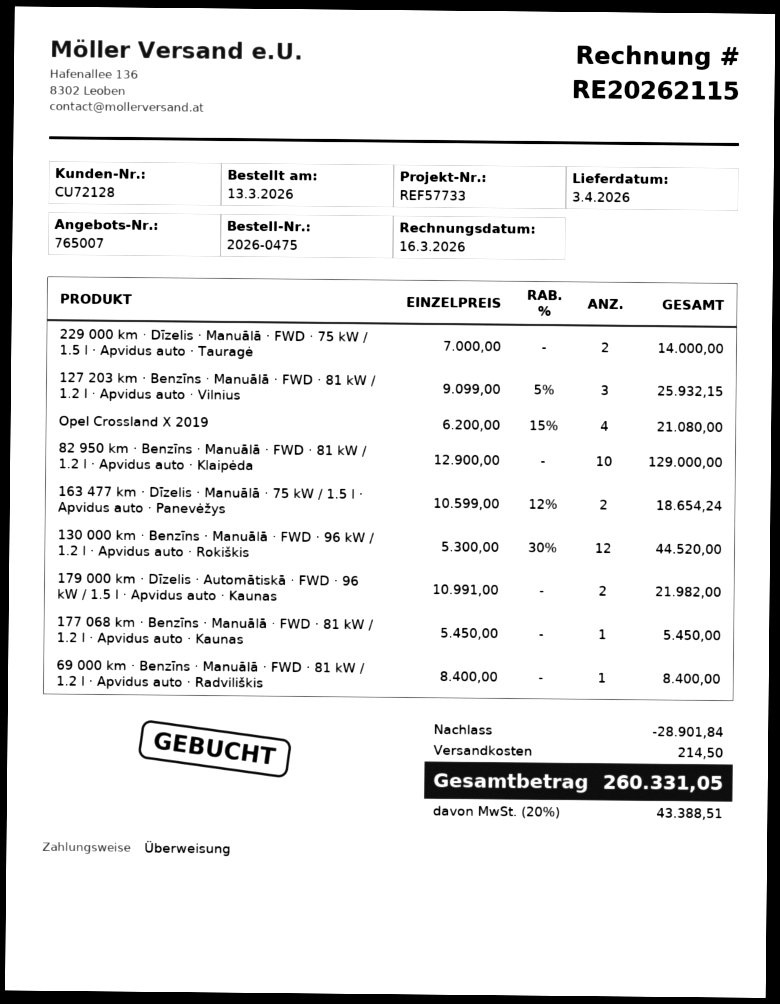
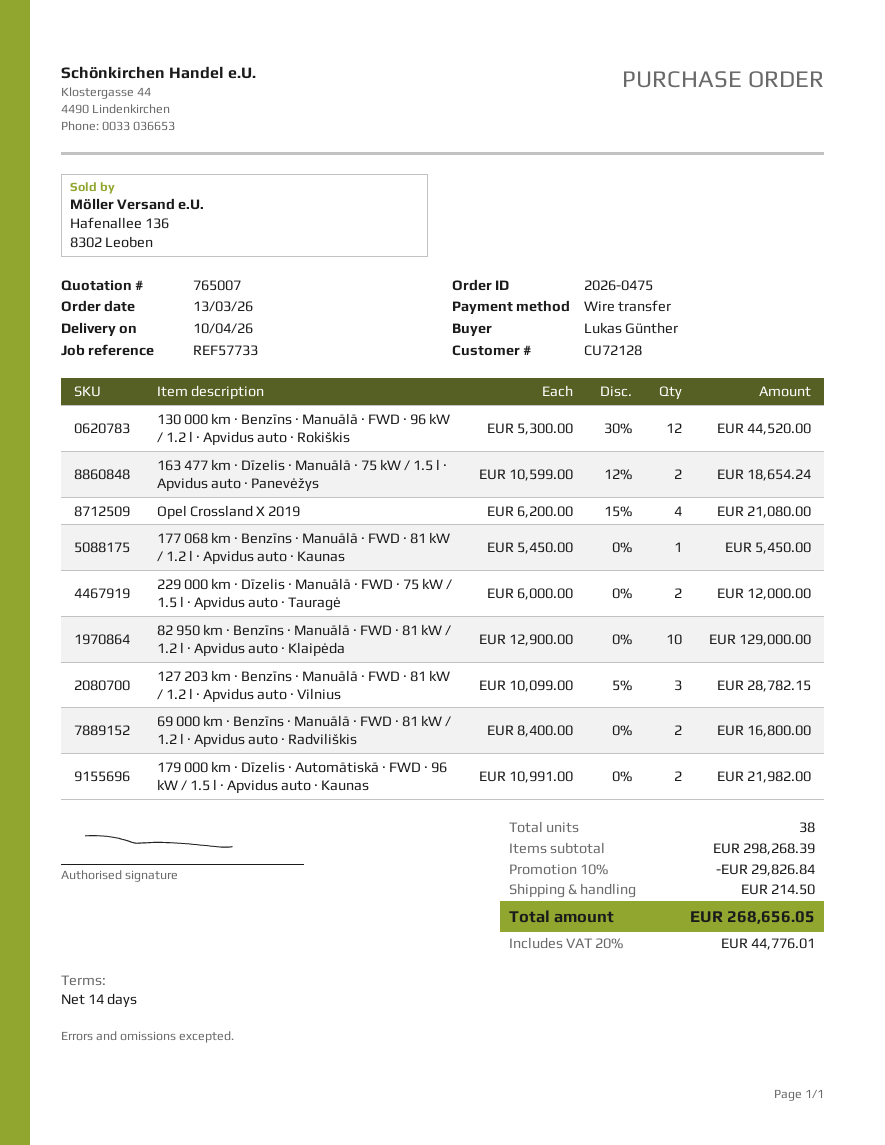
delivery date: 2026-04-03 -> 2026-04-10
229 000 km · Dīzelis · Manuālā · FWD · 75 kW / 1.5 l · Apvidus auto · Tauragė: 2 x 7000.00 = 14000.00 -> 2 x 6000.00 = 12000.00
127 203 km · Benzīns · Manuālā · FWD · 81 kW / 1.2 l · Apvidus auto · Vilnius: 3 x 9099.00 - 5% = 25932.15 -> 3 x 10099.00 - 5% = 28782.15
69 000 km · Benzīns · Manuālā · FWD · 81 kW / 1.2 l · Apvidus auto · Radviliškis: 1 x 8400.00 = 8400.00 -> 2 x 8400.00 = 16800.00
discount: 28901.84 -> 29826.84
tax: 20% = 43388.51 -> 20% = 44776.01
total: 260331.05 -> 268656.05

